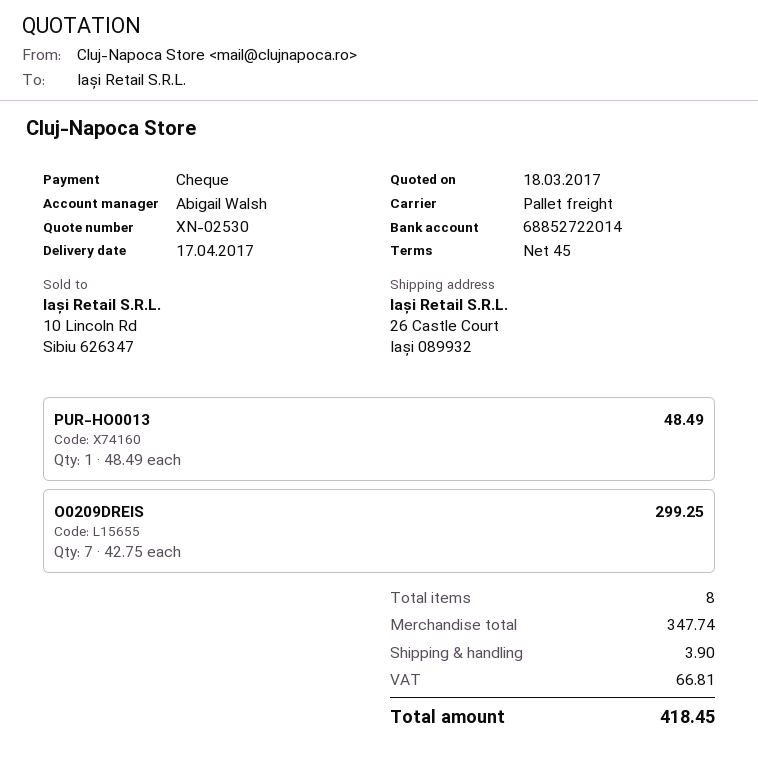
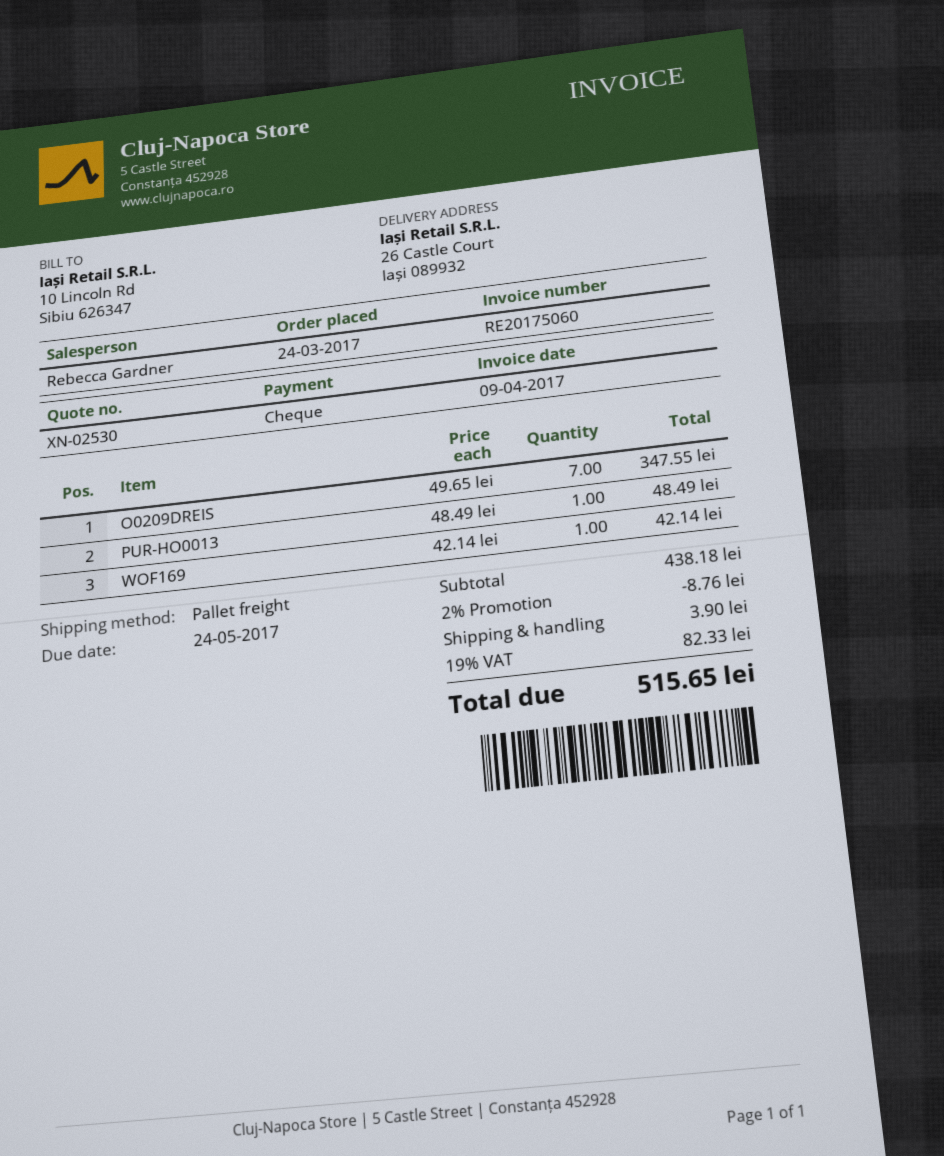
sales rep: Abigail Walsh -> Rebecca Gardner
O0209DREIS: 7 x 42.75 = 299.25 -> 7 x 49.65 = 347.55
WOF169: none -> 1 x 42.14 = 42.14
subtotal: 347.74 -> 438.18
discount: none -> 2% = 8.76
tax: 66.81 -> 82.33
total: 418.45 -> 515.65

